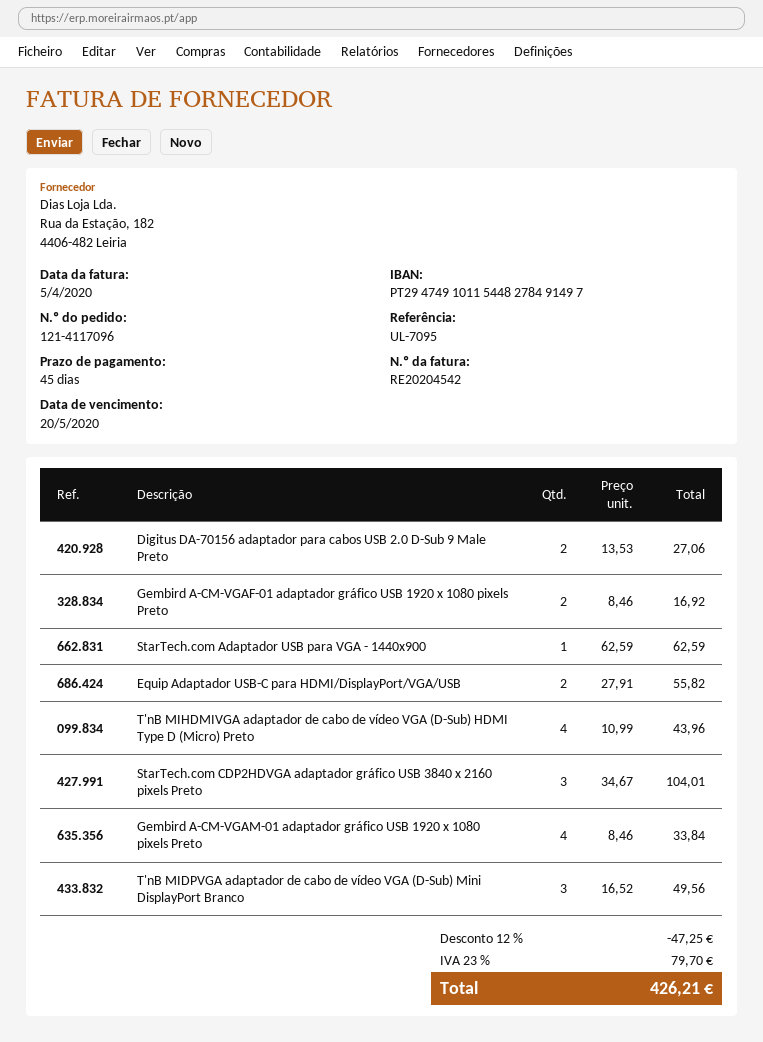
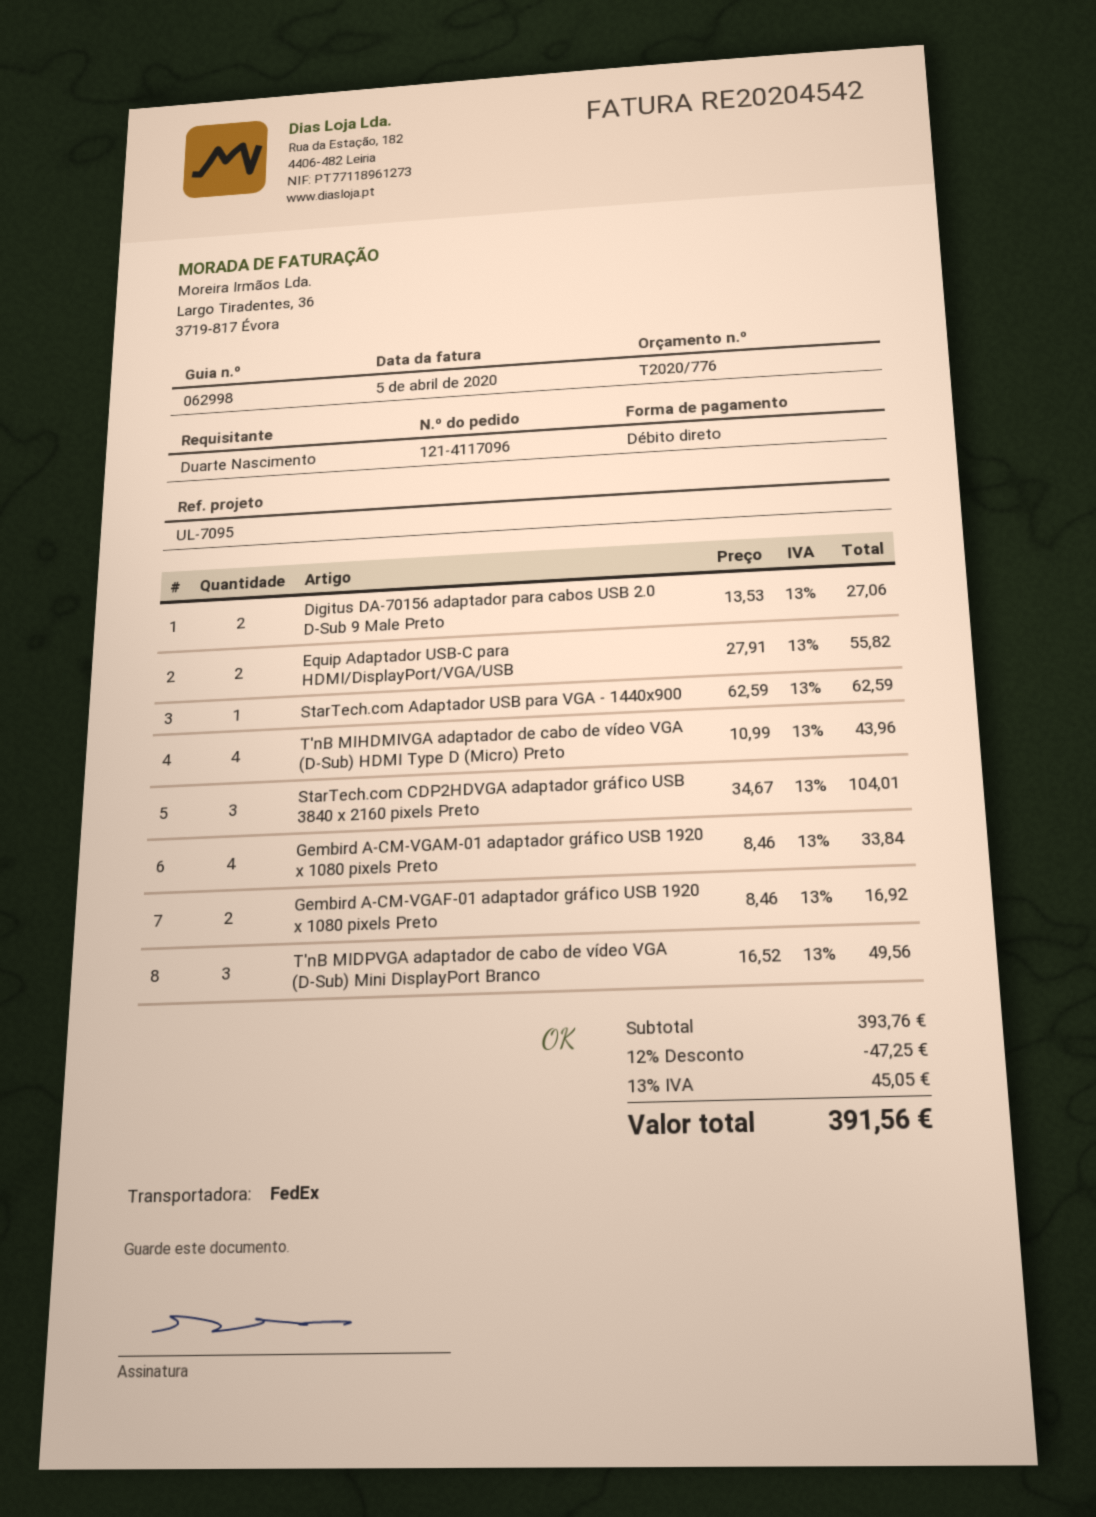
tax: 23% = 79.70 -> 13% = 45.05
total: 426.21 -> 391.56

